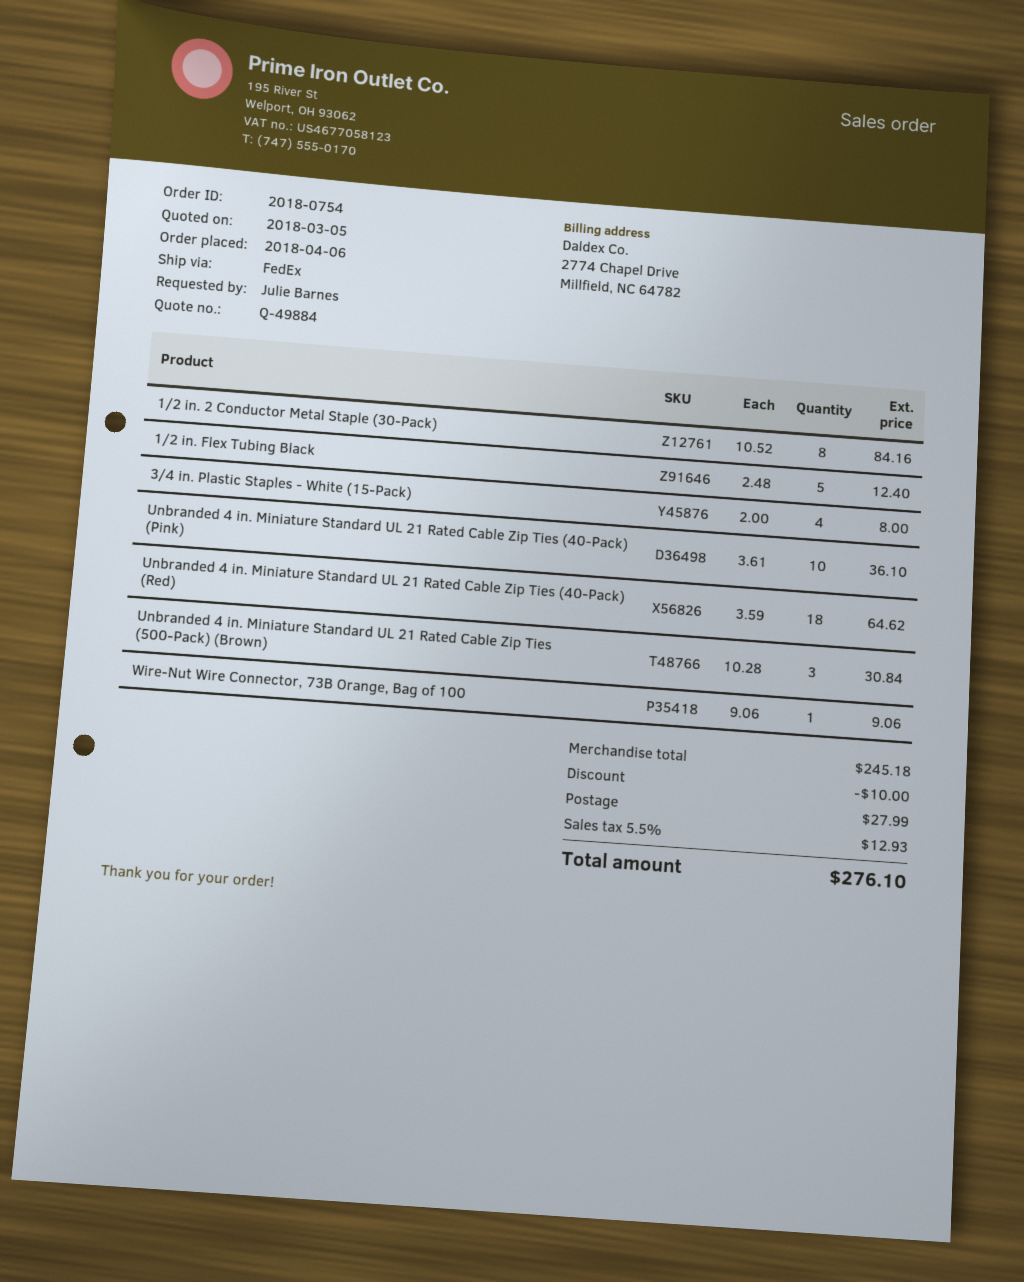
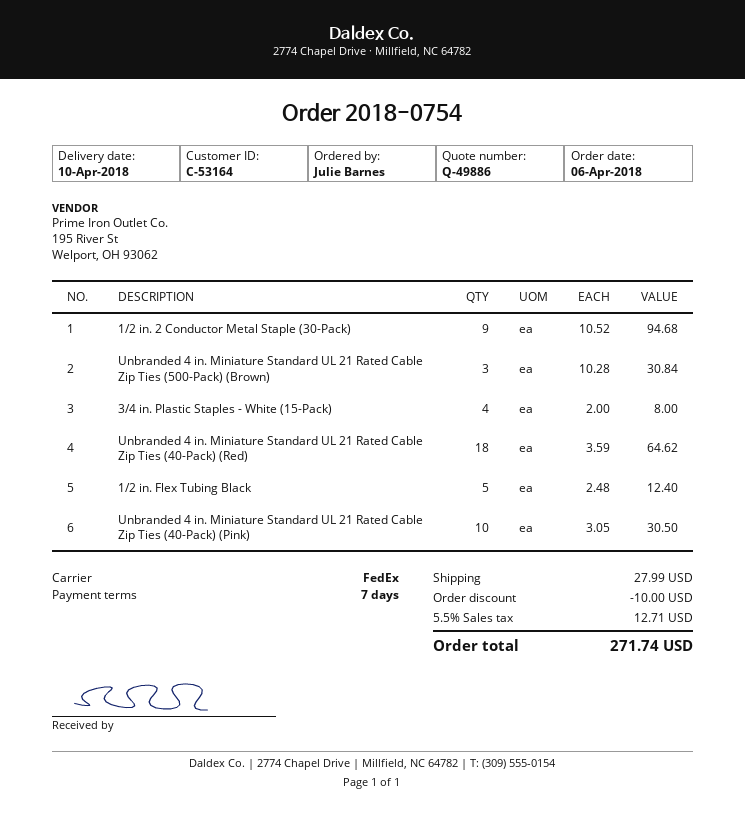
quote number: Q-49884 -> Q-49886
1/2 in. 2 Conductor Metal Staple (30-Pack): 8 x 10.52 = 84.16 -> 9 x 10.52 = 94.68
Unbranded 4 in. Miniature Standard UL 21 Rated Cable Zip Ties (40-Pack) (Pink): 10 x 3.61 = 36.10 -> 10 x 3.05 = 30.50
Wire-Nut Wire Connector, 73B Orange, Bag of 100: 1 x 9.06 = 9.06 -> none
tax: 5.5% = 12.93 -> 5.5% = 12.71
total: 276.10 -> 271.74

